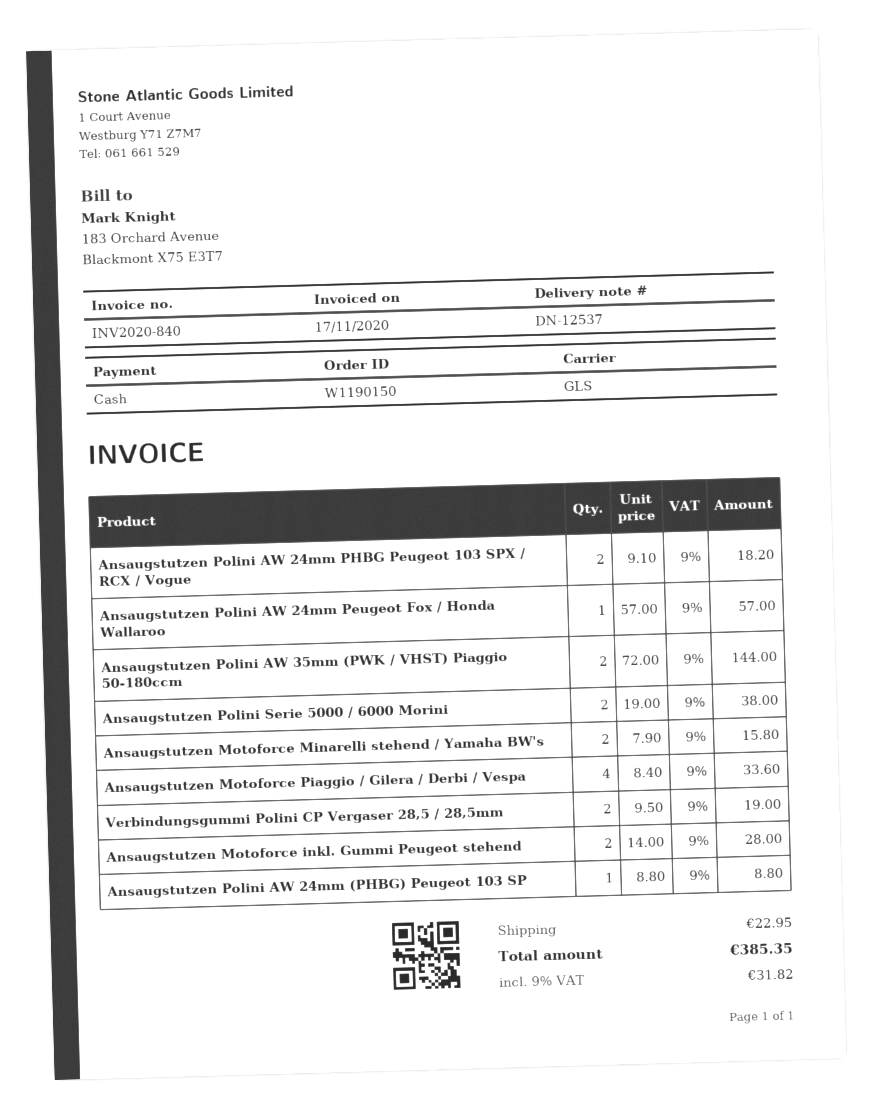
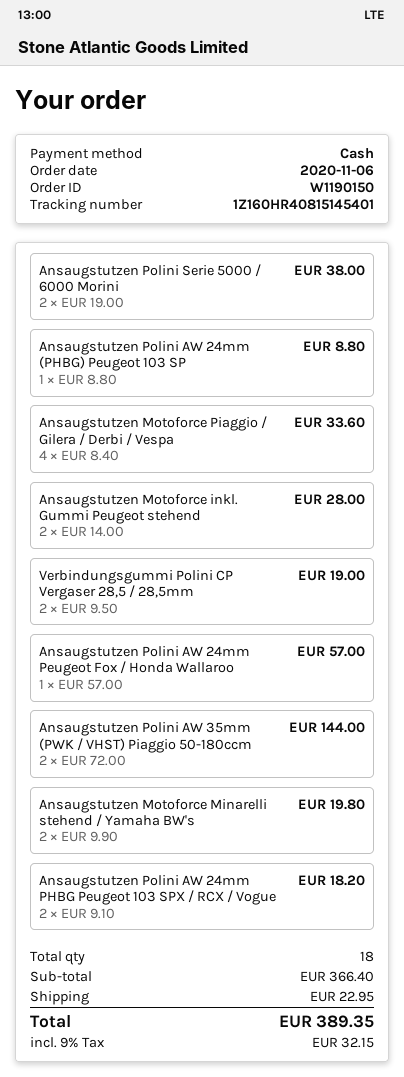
Ansaugstutzen Motoforce Minarelli stehend / Yamaha BW's: 2 x 7.90 = 15.80 -> 2 x 9.90 = 19.80
tax: 9% = 31.82 -> 9% = 32.15
total: 385.35 -> 389.35

